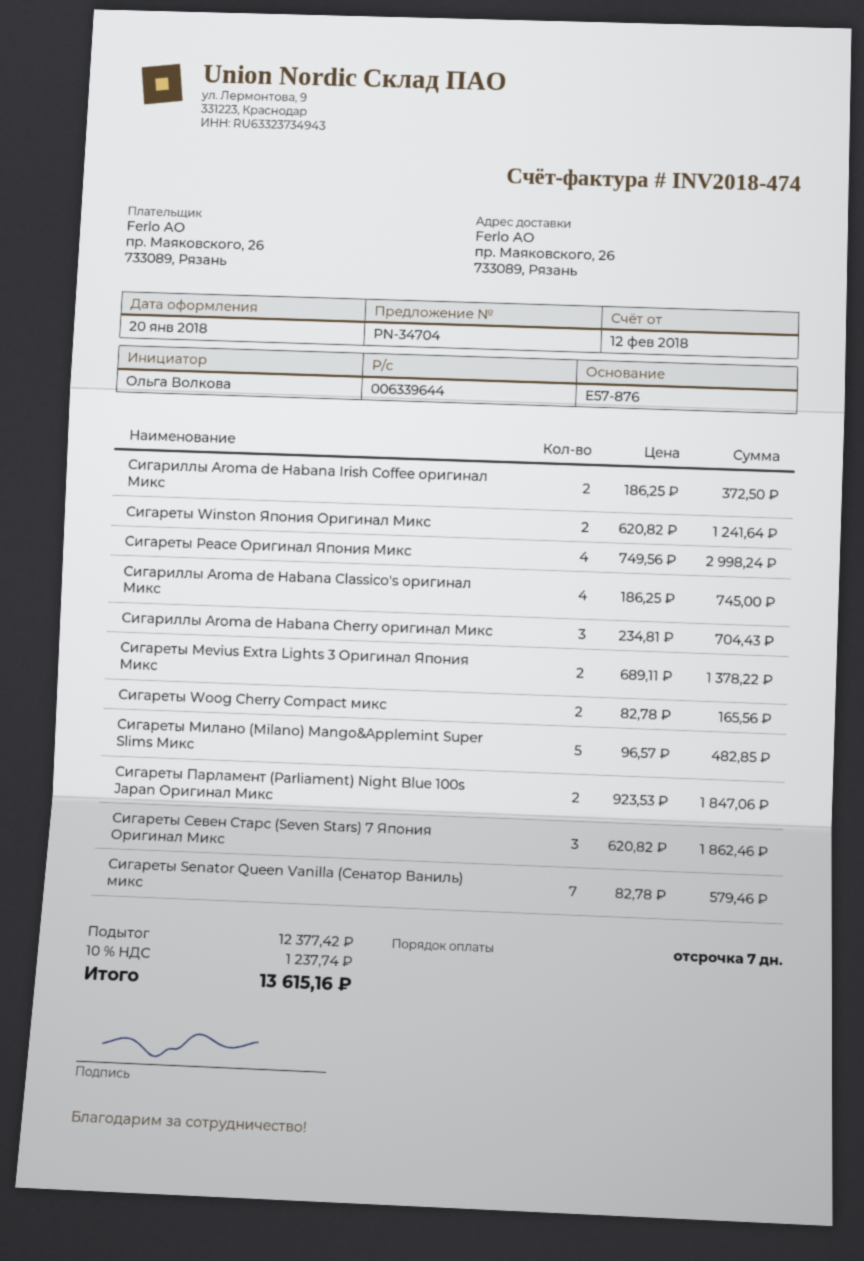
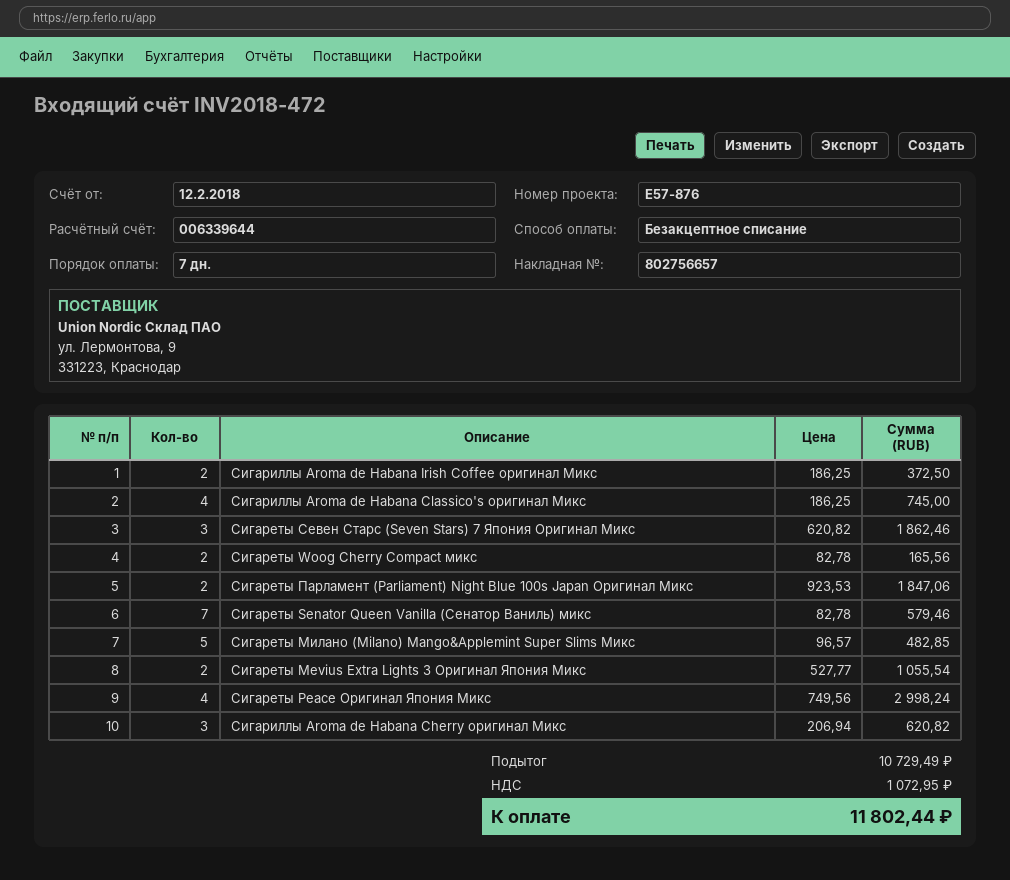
invoice number: INV2018-474 -> INV2018-472
Сигареты Winston Япония Оригинал Микс: 2 x 620.82 = 1241.64 -> none
Сигариллы Aroma de Habana Cherry оригинал Микс: 3 x 234.81 = 704.43 -> 3 x 206.94 = 620.82
Сигареты Mevius Extra Lights 3 Оригинал Япония Микс: 2 x 689.11 = 1378.22 -> 2 x 527.77 = 1055.54
subtotal: 12377.42 -> 10729.49
tax: 1237.74 -> 1072.95
total: 13615.16 -> 11802.44

